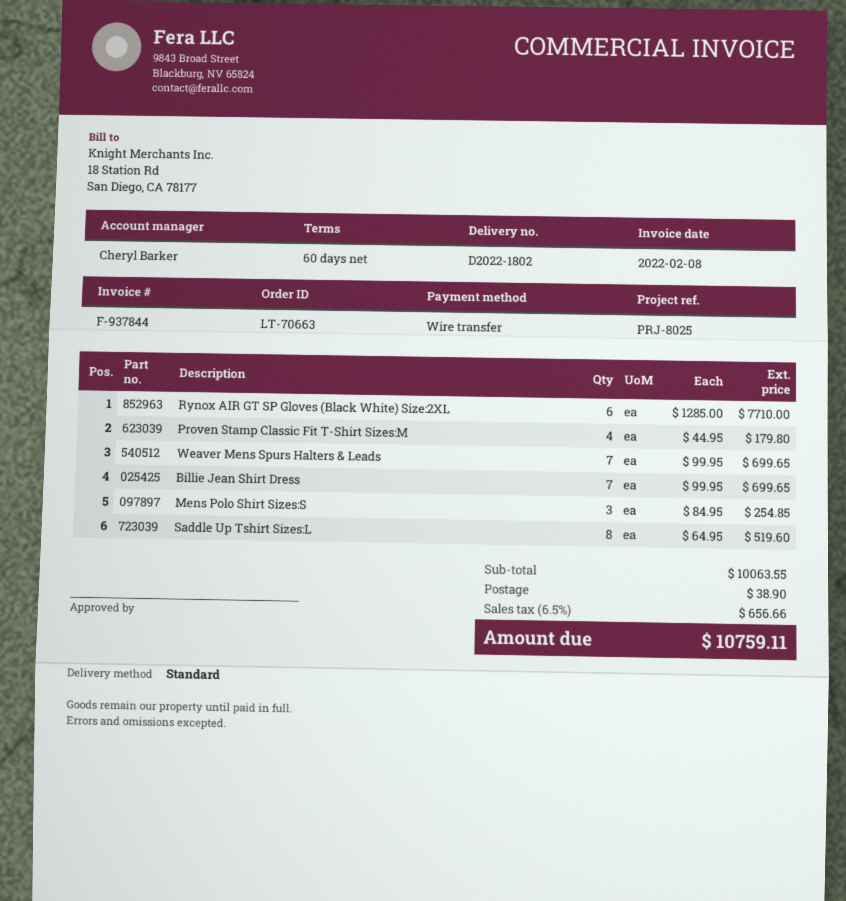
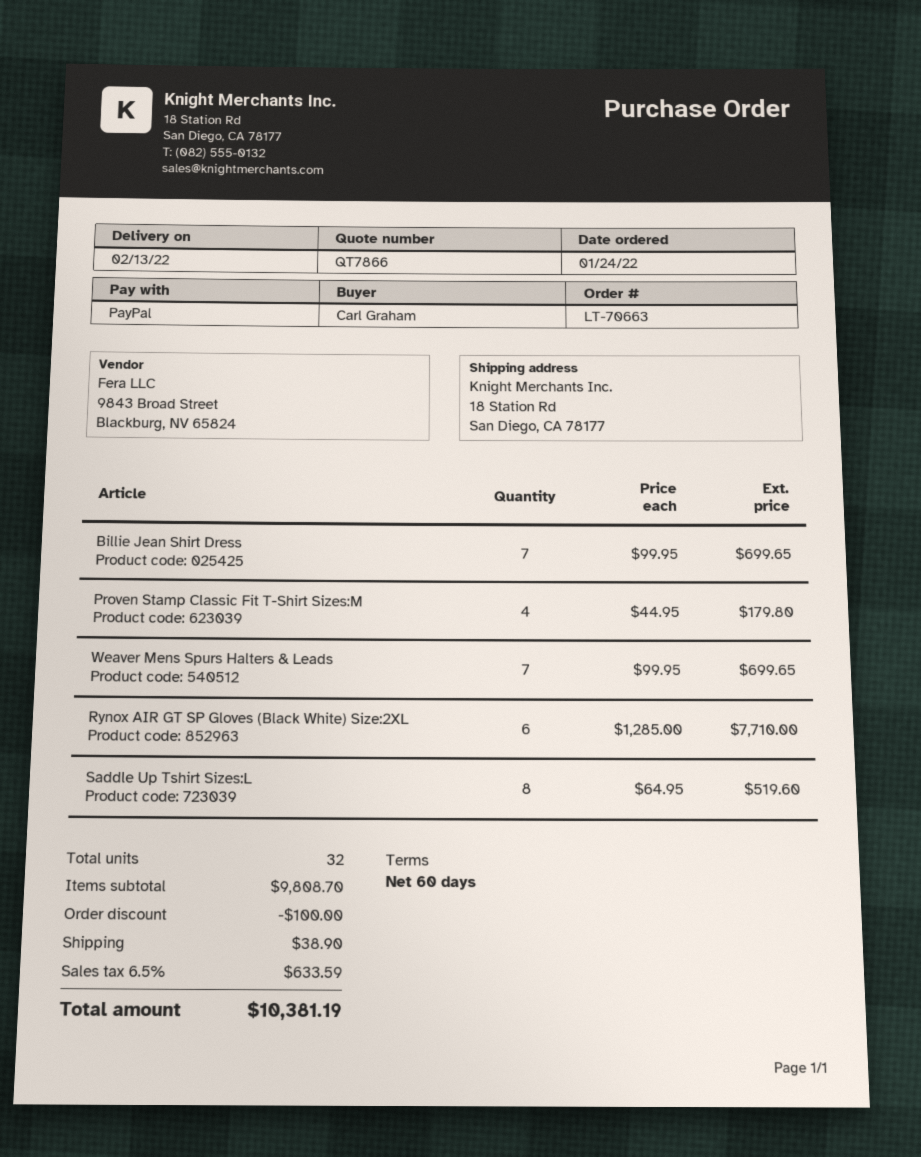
payment method: bank transfer -> PayPal
Mens Polo Shirt Sizes:S: 3 x 84.95 = 254.85 -> none
subtotal: 10063.55 -> 9808.70
discount: none -> 100.00
tax: 6.5% = 656.66 -> 6.5% = 633.59
total: 10759.11 -> 10381.19

